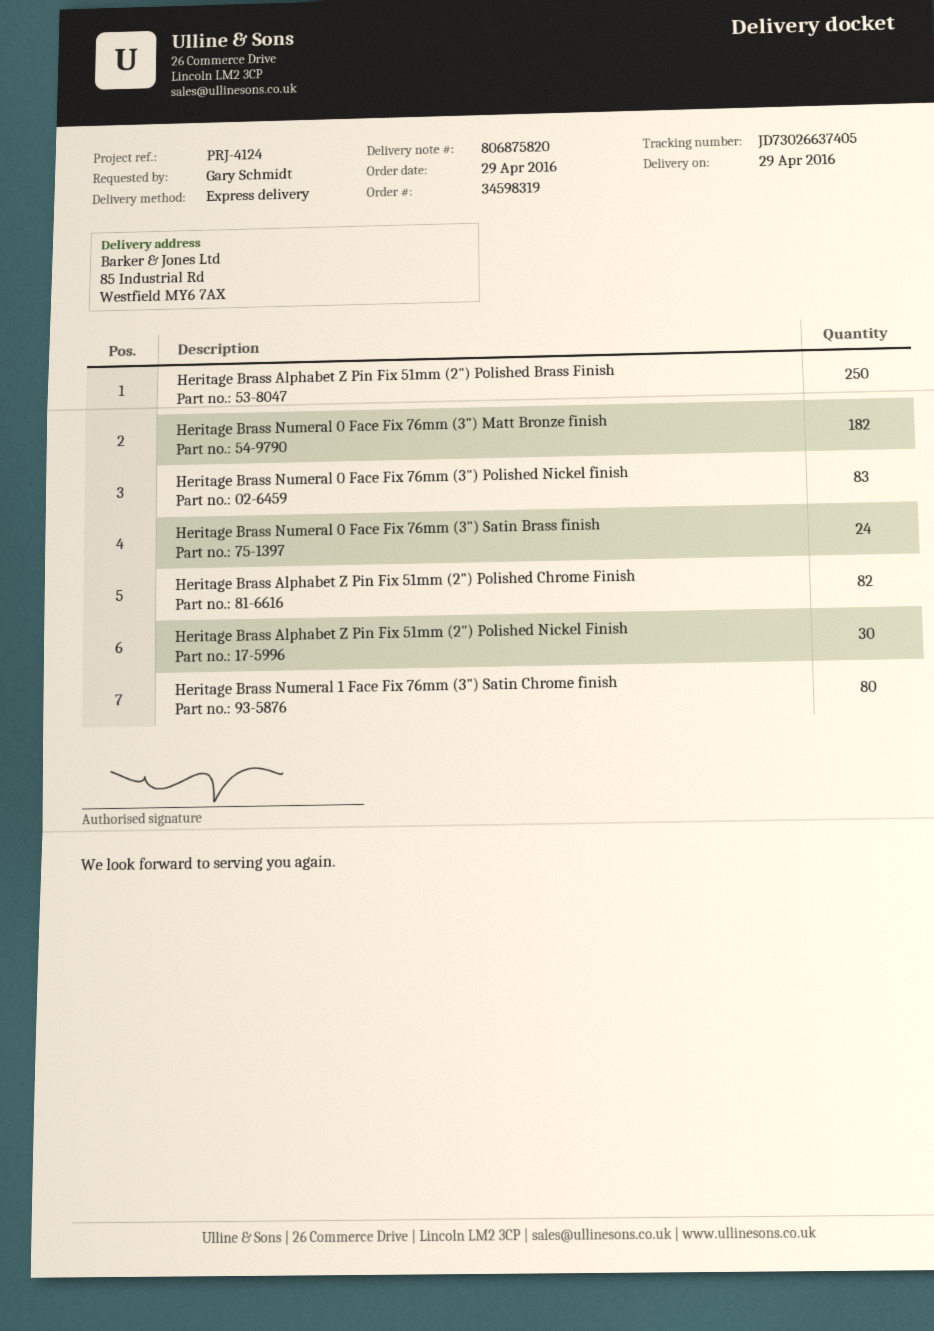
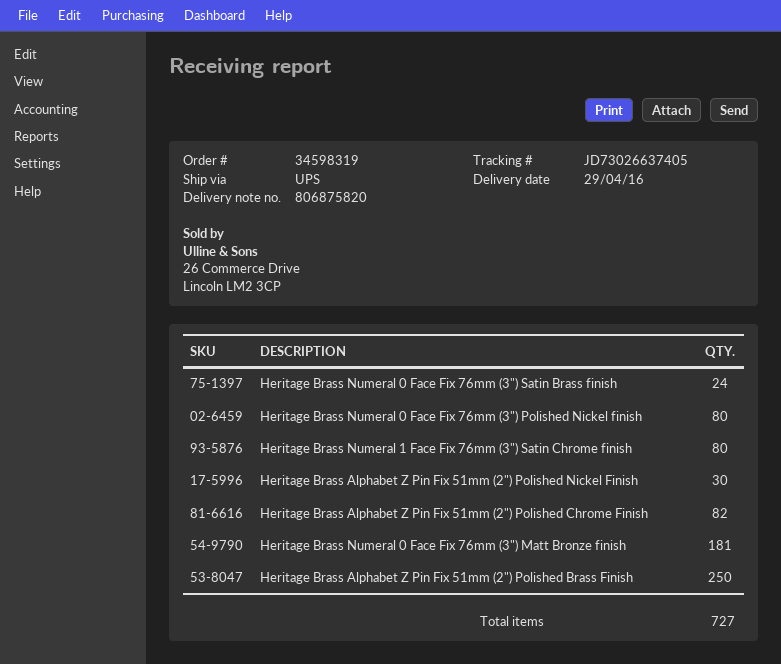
shipping method: express -> UPS
Heritage Brass Numeral 0 Face Fix 76mm (3") Matt Bronze finish: 182 -> 181
Heritage Brass Numeral 0 Face Fix 76mm (3") Polished Nickel finish: 83 -> 80

